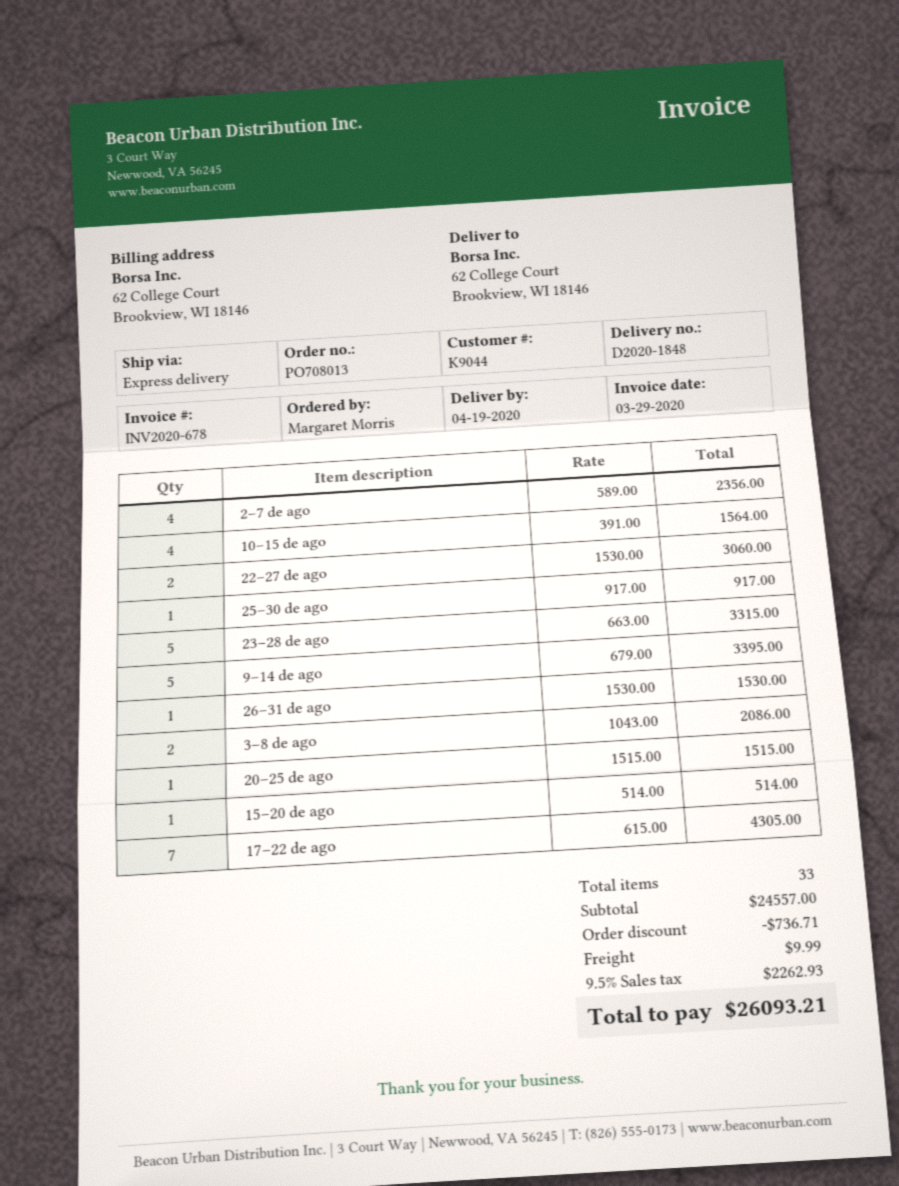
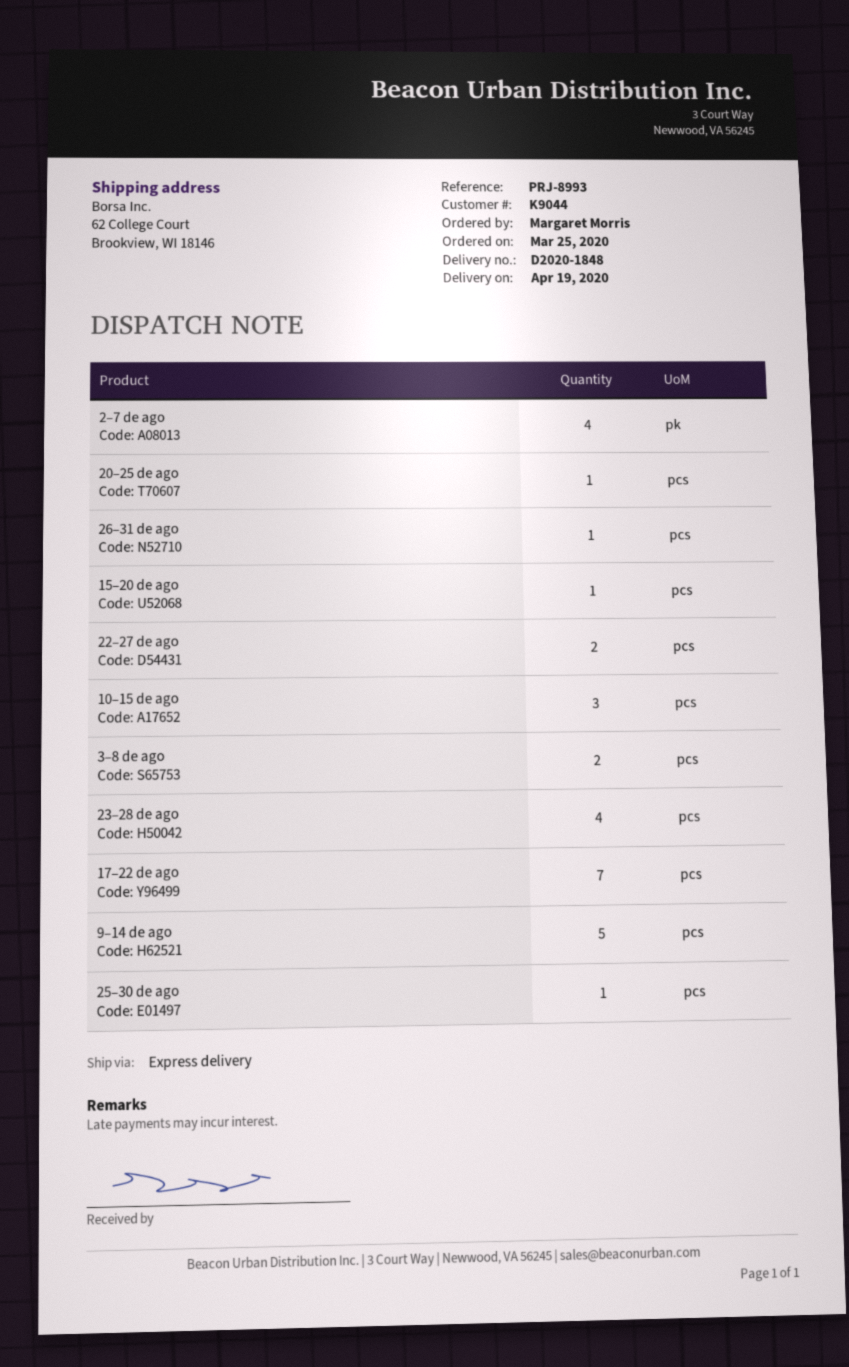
10–15 de ago: 4 -> 3
23–28 de ago: 5 -> 4

